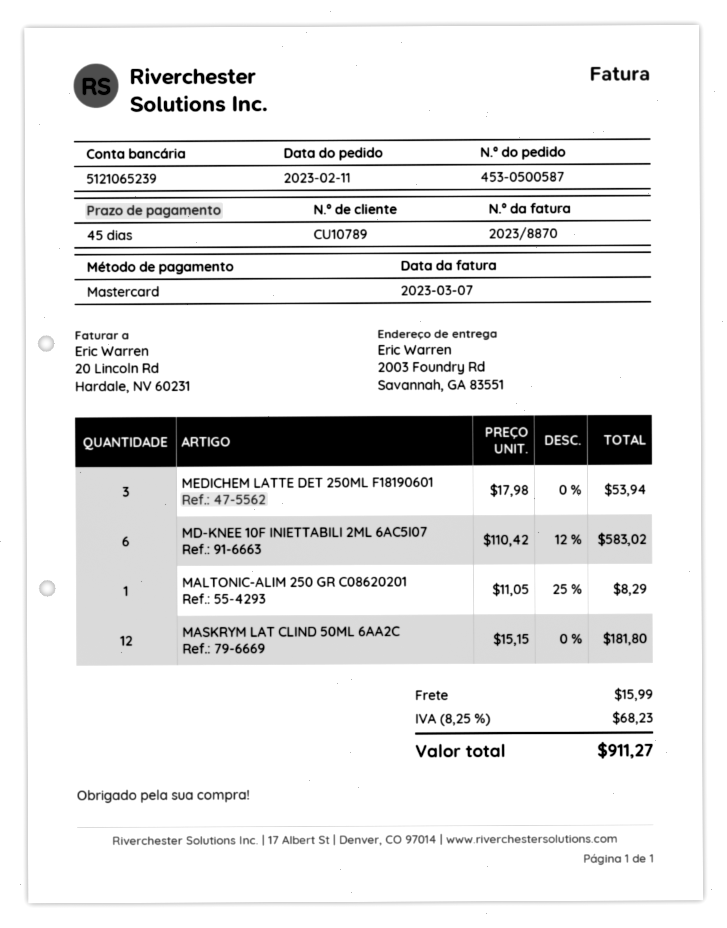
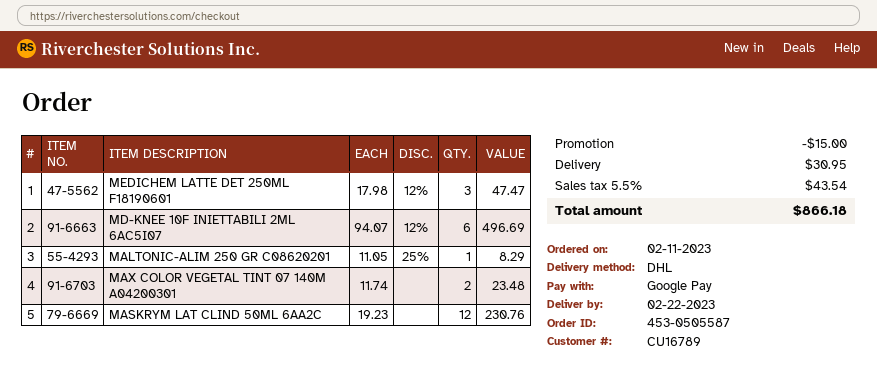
order number: 453-0500587 -> 453-0505587
customer number: CU10789 -> CU16789
payment method: Mastercard -> Google Pay
MEDICHEM LATTE DET 250ML F18190601: 3 x 17.98 = 53.94 -> 3 x 17.98 - 12% = 47.47
MD-KNEE 10F INIETTABILI 2ML 6AC5I07: 6 x 110.42 - 12% = 583.02 -> 6 x 94.07 - 12% = 496.69
MASKRYM LAT CLIND 50ML 6AA2C: 12 x 15.15 = 181.80 -> 12 x 19.23 = 230.76
MAX COLOR VEGETAL TINT 07 140M A04200301: none -> 2 x 11.74 = 23.48
discount: none -> 15.00
shipping: 15.99 -> 30.95
tax: 8.25% = 68.23 -> 5.5% = 43.54
total: 911.27 -> 866.18

